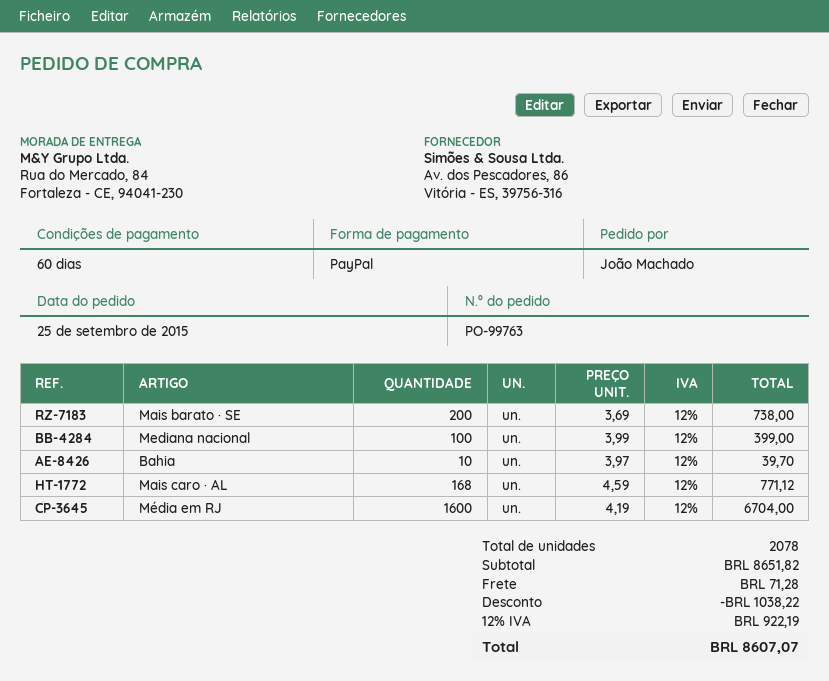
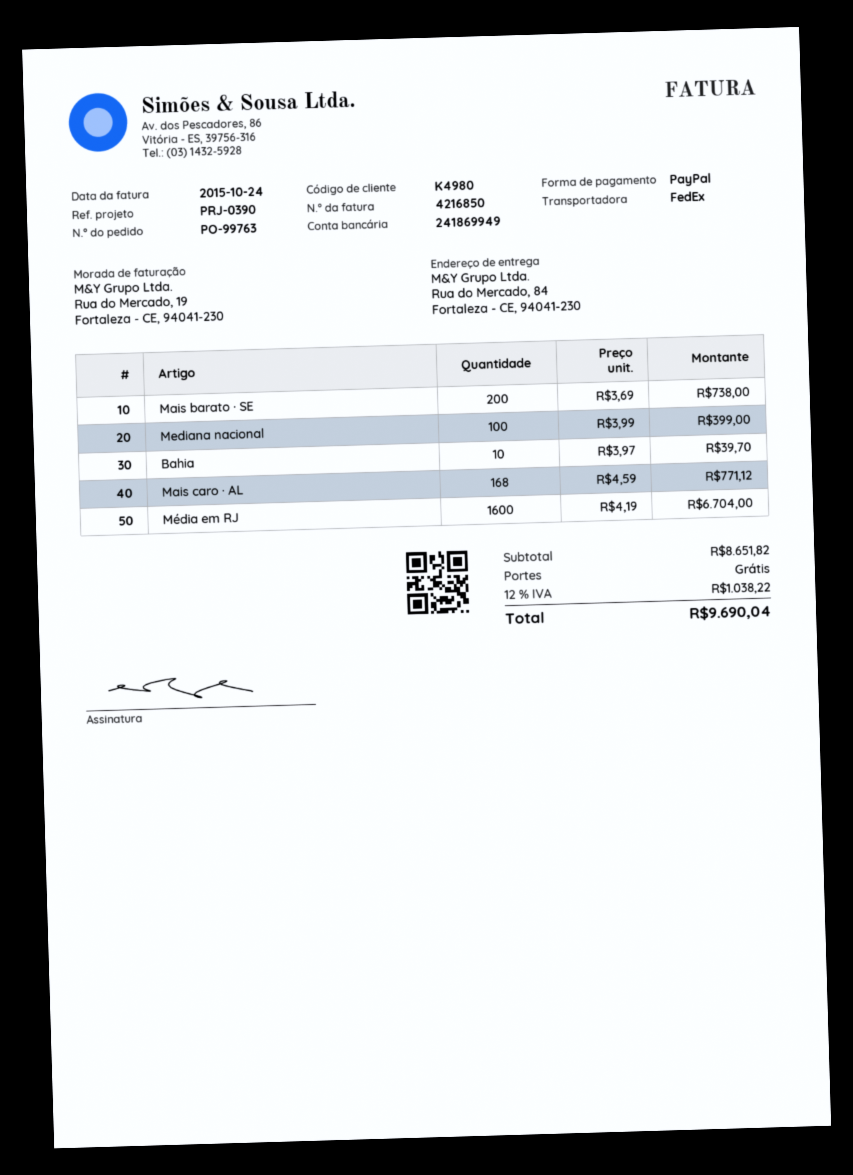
discount: 1038.22 -> none
shipping: 71.28 -> 0.00
tax: 12% = 922.19 -> 12% = 1038.22
total: 8607.07 -> 9690.04

